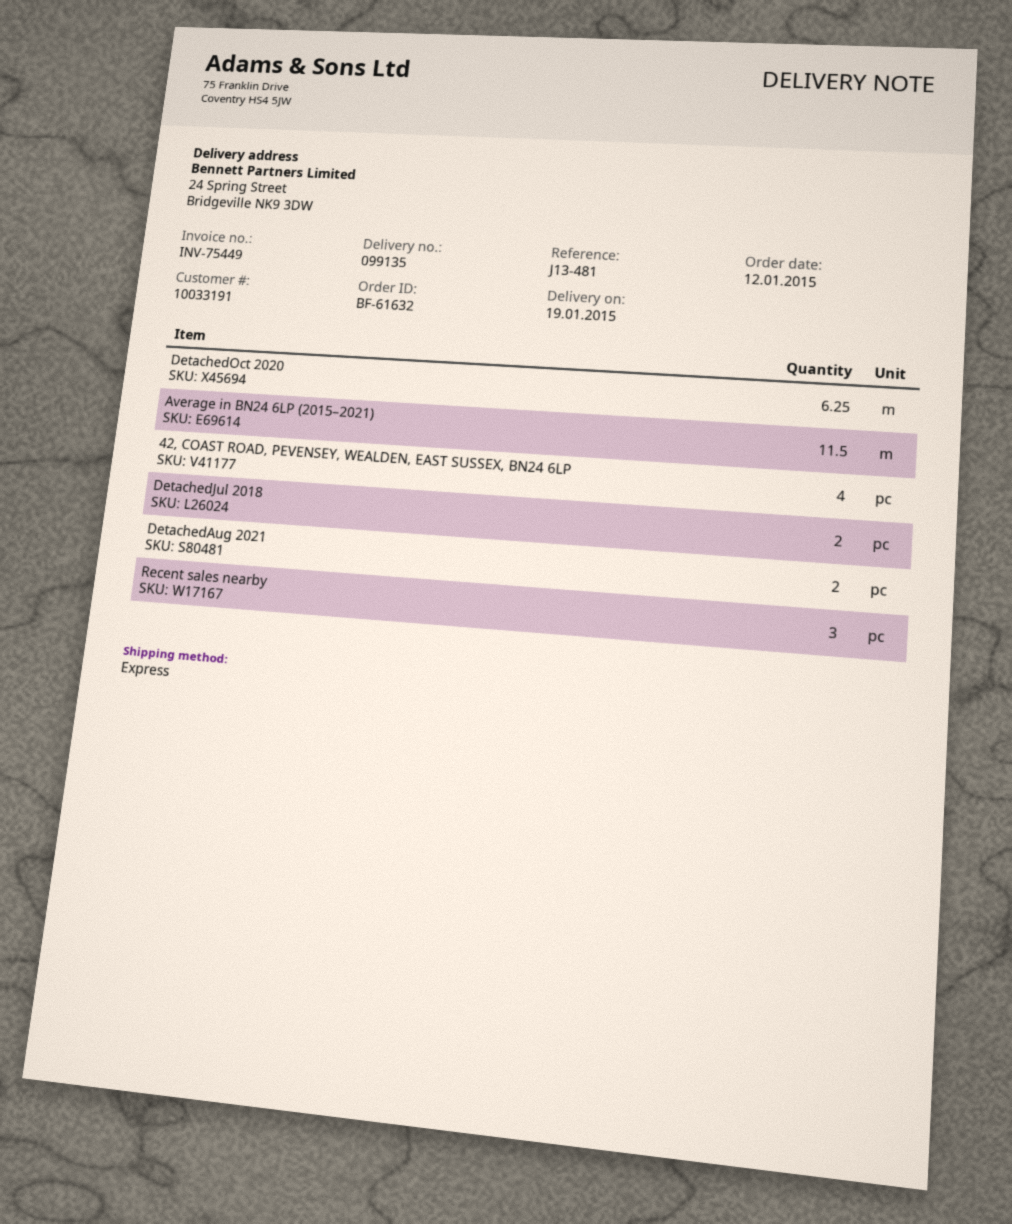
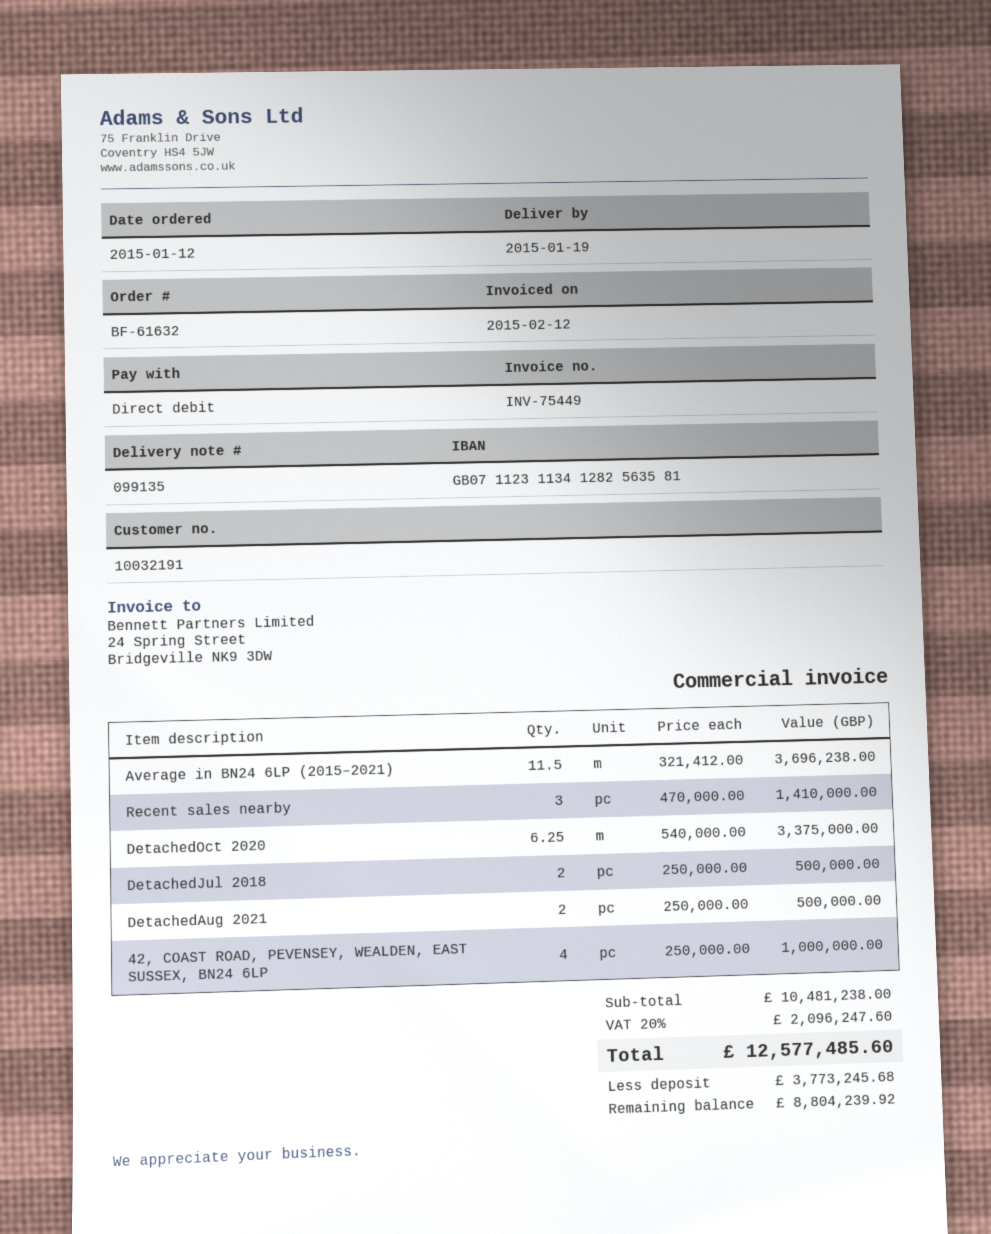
customer number: 10033191 -> 10032191

